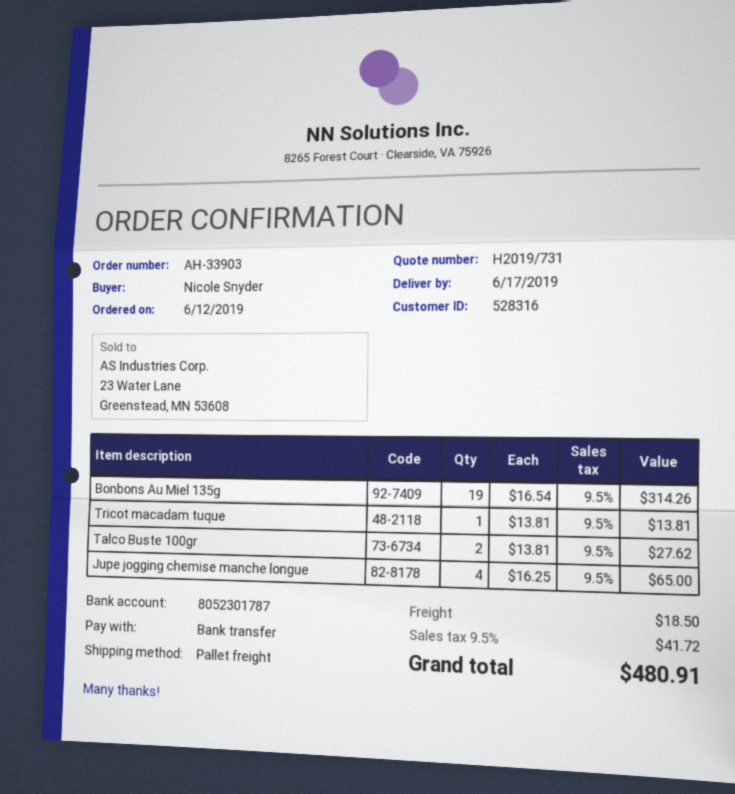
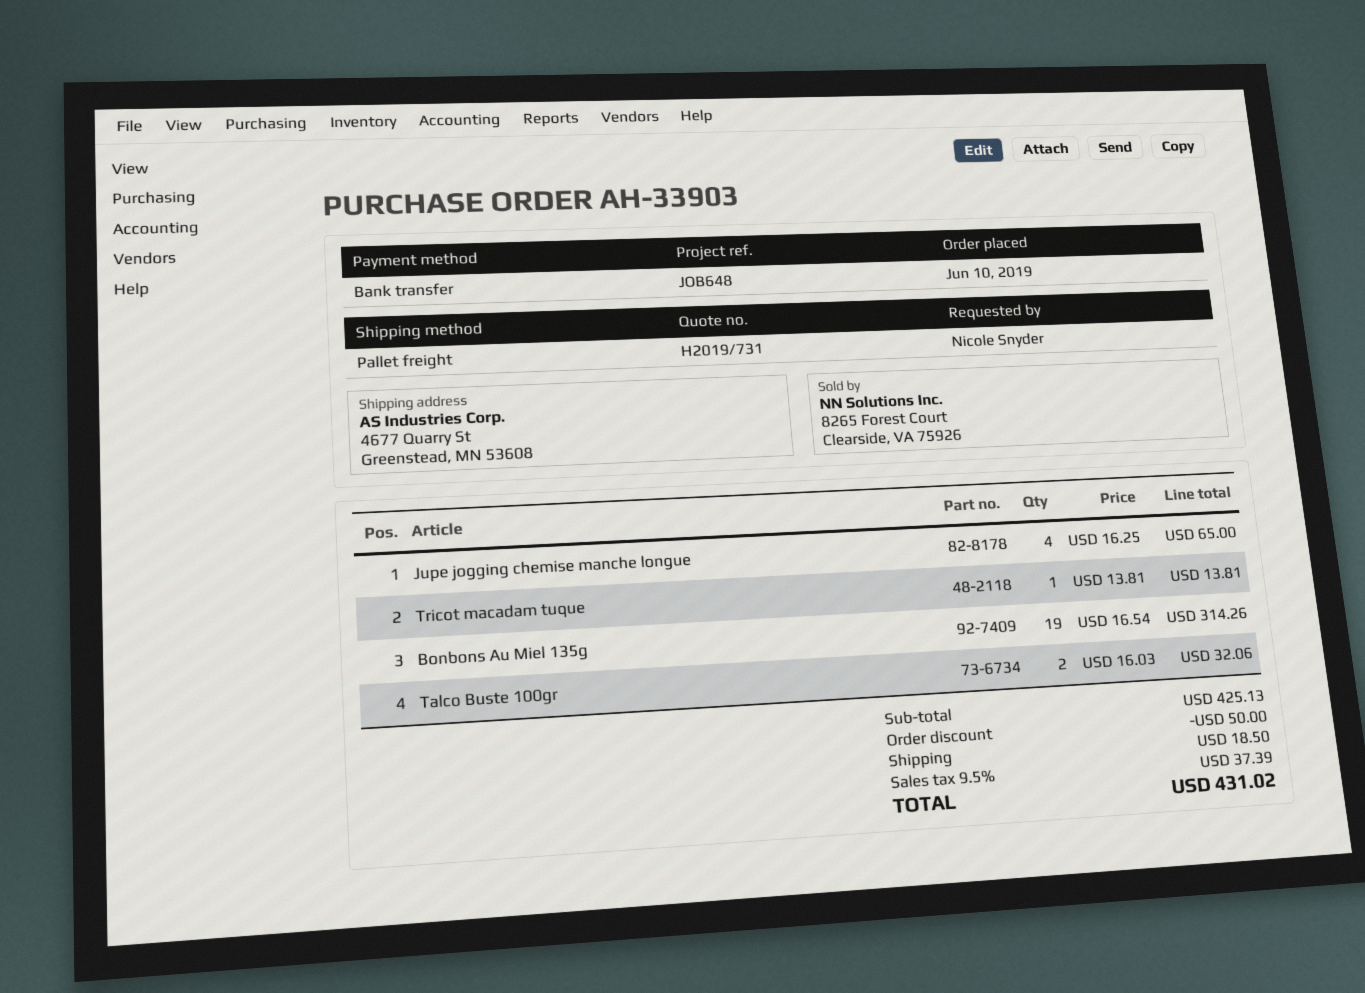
order date: 2019-06-12 -> 2019-06-10
Talco Buste 100gr: 2 x 13.81 = 27.62 -> 2 x 16.03 = 32.06
discount: none -> 50.00
tax: 9.5% = 41.72 -> 9.5% = 37.39
total: 480.91 -> 431.02

